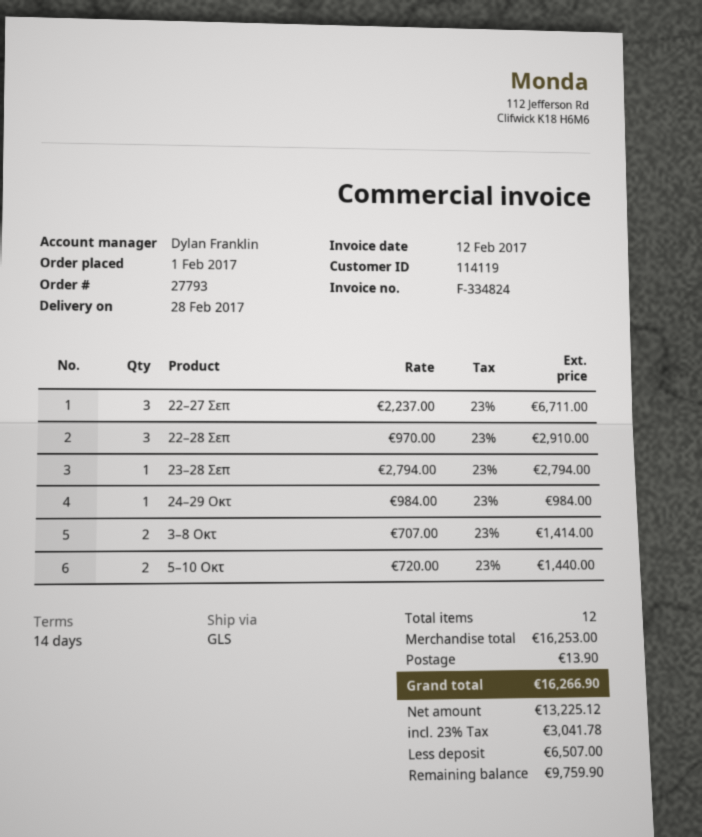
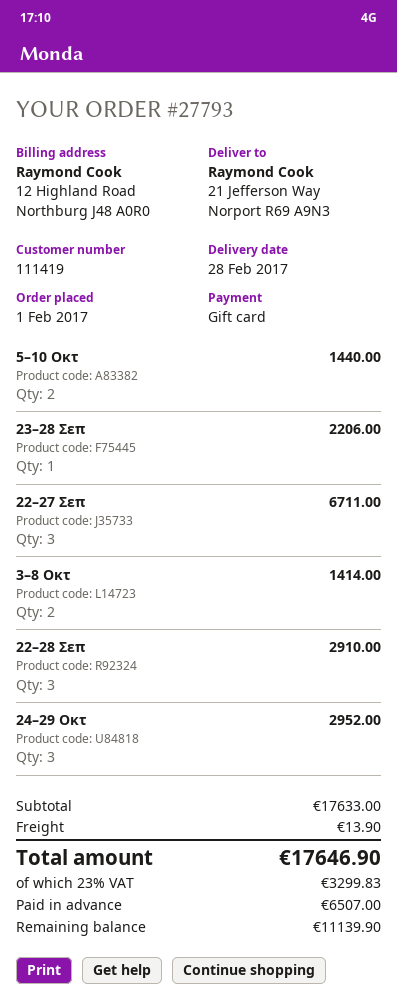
customer number: 114119 -> 111419
23–28 Σεπ: 1 for 2794.00 -> 1 for 2206.00
24–29 Οκτ: 1 for 984.00 -> 3 for 2952.00
subtotal: 16253.00 -> 17633.00
tax: 23% = 3041.78 -> 23% = 3299.83
total: 16266.90 -> 17646.90
balance: 9759.90 -> 11139.90

